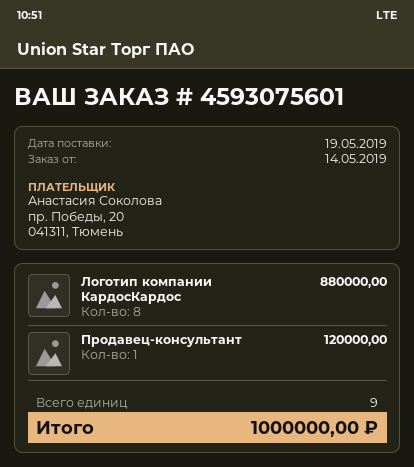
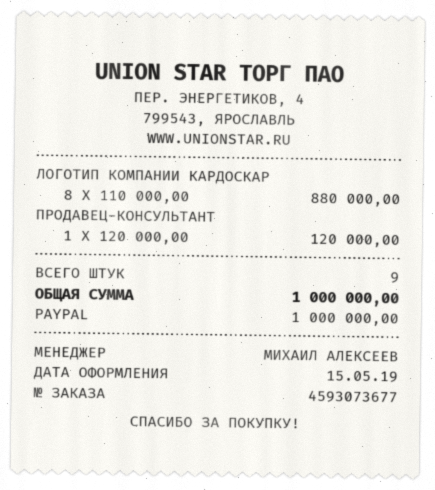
order number: 4593075601 -> 4593073677
order date: 2019-05-14 -> 2019-05-15

